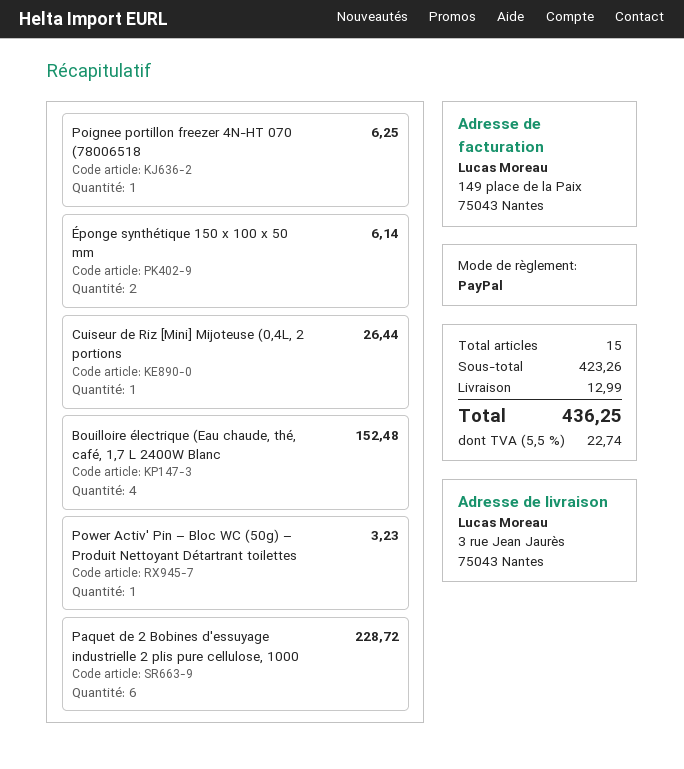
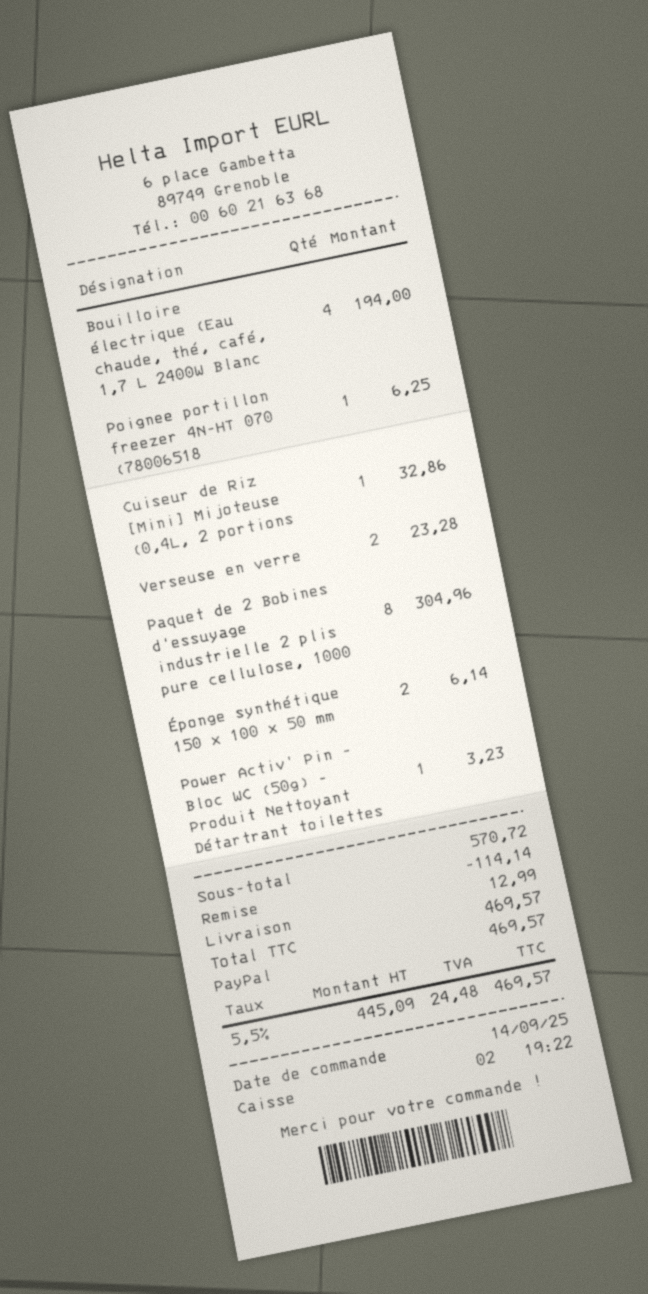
Cuiseur de Riz [Mini] Mijoteuse (0,4L, 2 portions: 1 for 26.44 -> 1 for 32.86
Bouilloire électrique (Eau chaude, thé, café, 1,7 L 2400W Blanc: 4 for 152.48 -> 4 for 194.00
Paquet de 2 Bobines d'essuyage industrielle 2 plis pure cellulose, 1000: 6 for 228.72 -> 8 for 304.96
Verseuse en verre: none -> 2 for 23.28
subtotal: 423.26 -> 570.72
discount: none -> 114.14
tax: 5.5% = 22.74 -> 5.5% = 24.48
total: 436.25 -> 469.57

